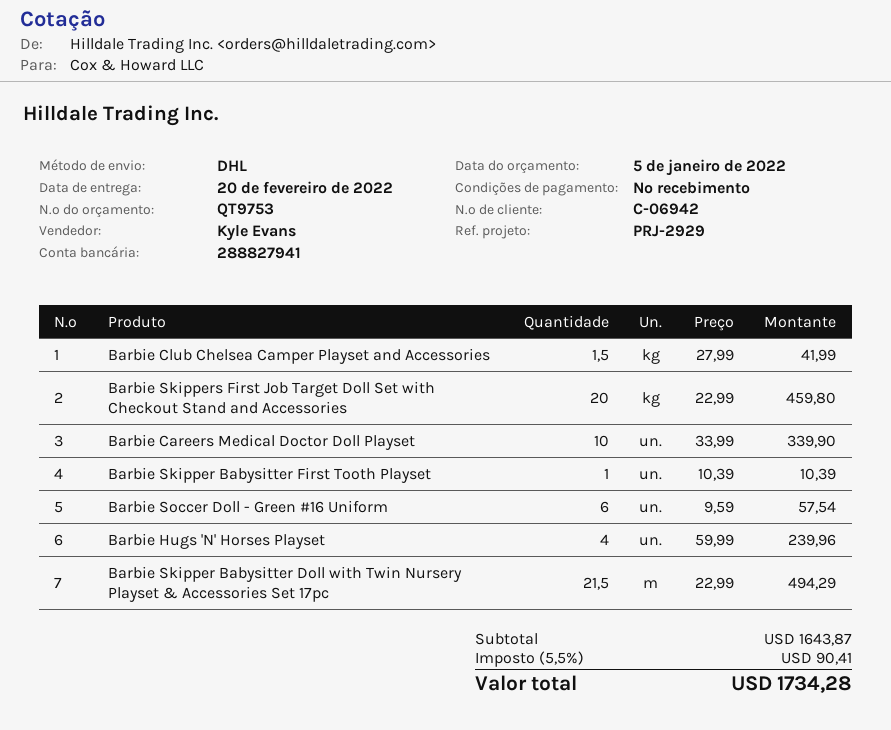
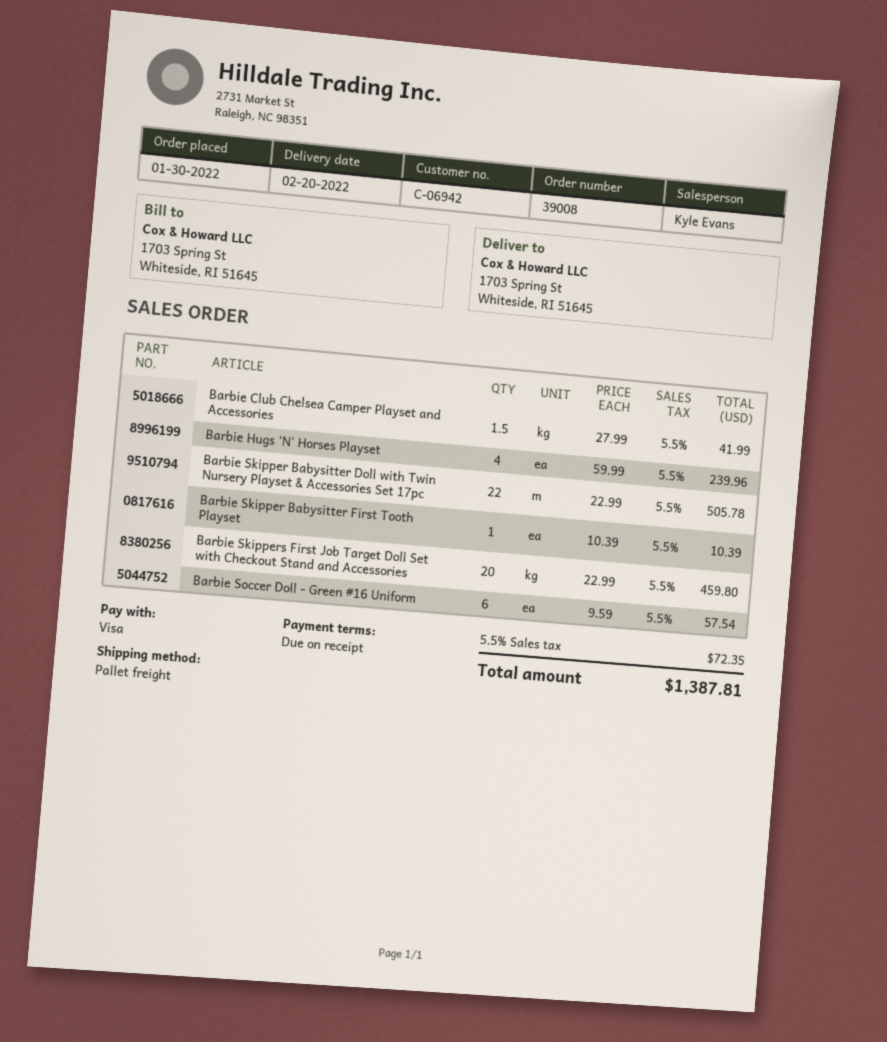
shipping method: DHL -> pallet freight
Barbie Careers Medical Doctor Doll Playset: 10 x 33.99 = 339.90 -> none
Barbie Skipper Babysitter Doll with Twin Nursery Playset & Accessories Set 17pc: 21.5 x 22.99 = 494.29 -> 22 x 22.99 = 505.78
tax: 5.5% = 90.41 -> 5.5% = 72.35
total: 1734.28 -> 1387.81

